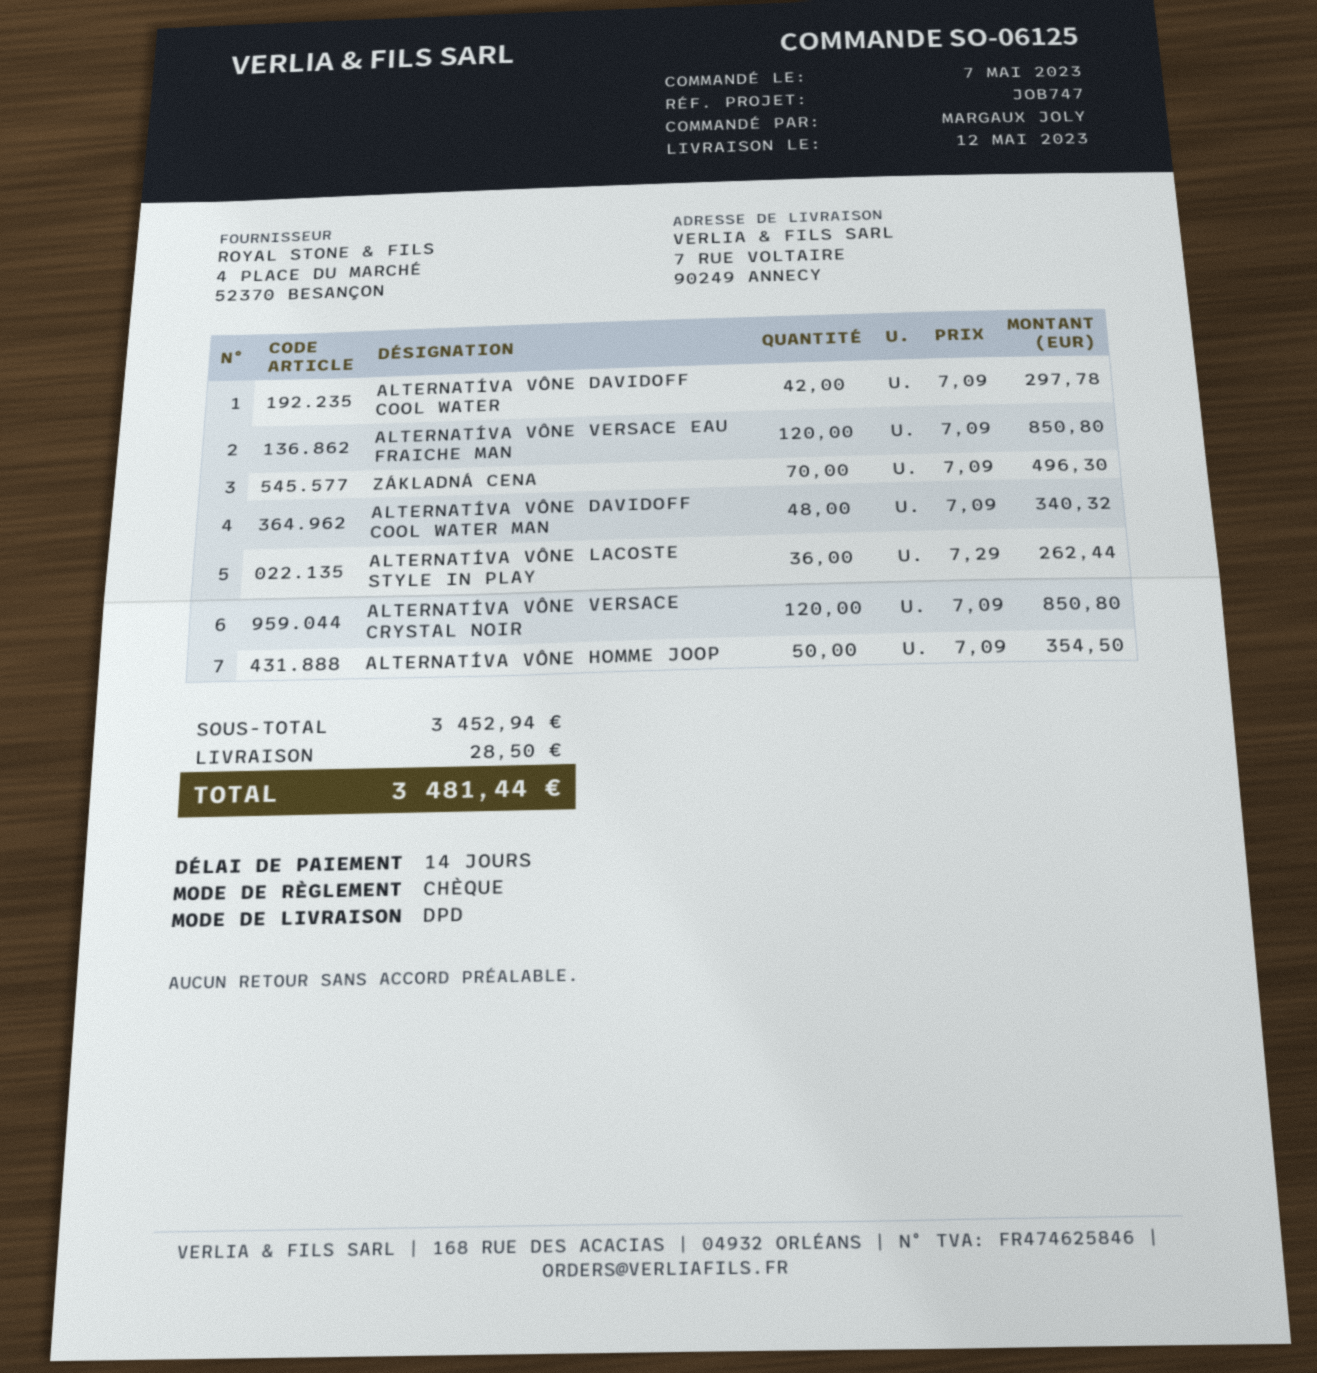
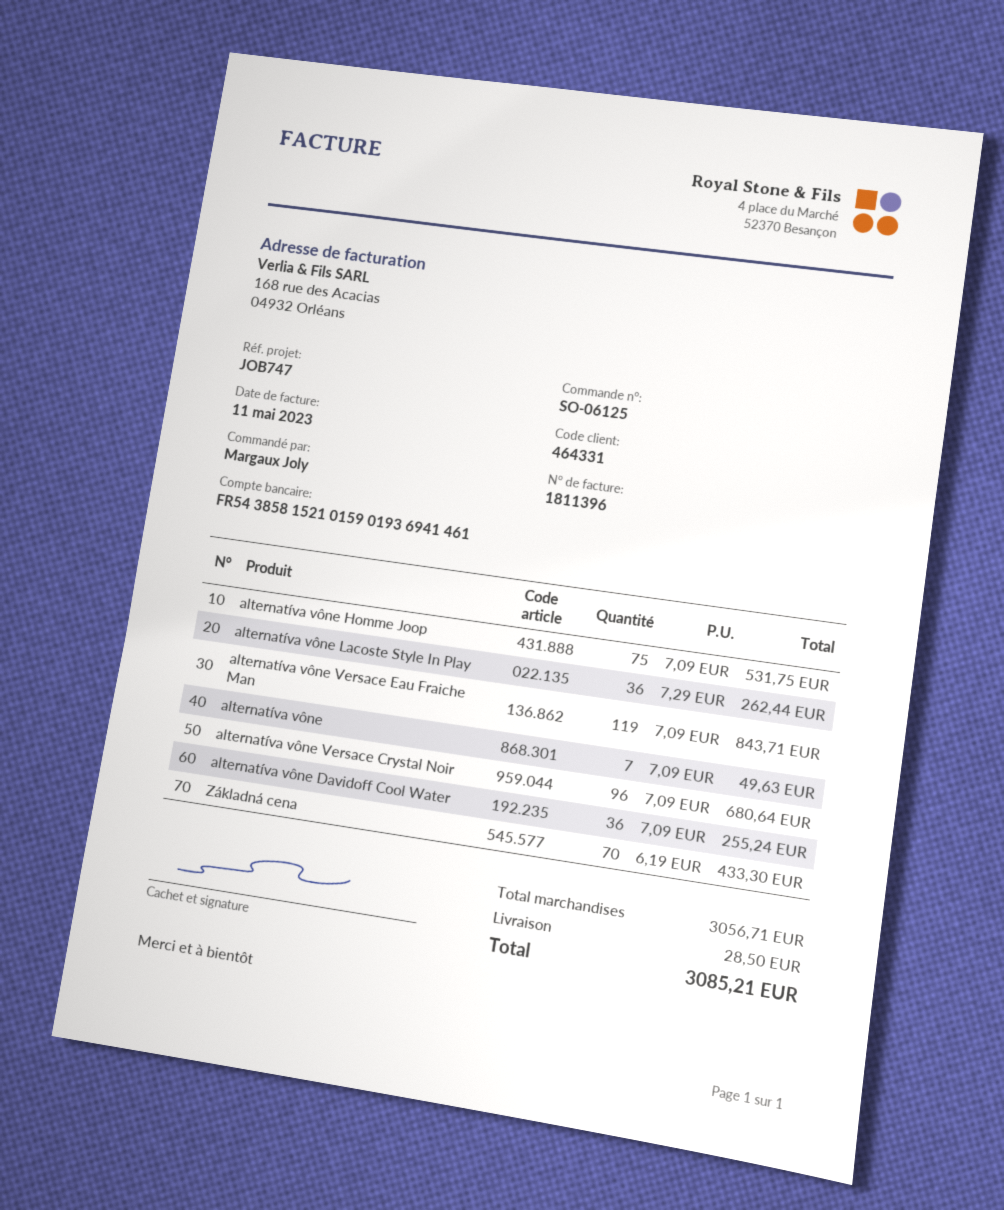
ALTERNATÍVA VÔNE DAVIDOFF COOL WATER: 42 x 7.09 = 297.78 -> 36 x 7.09 = 255.24
ALTERNATÍVA VÔNE VERSACE EAU FRAICHE MAN: 120 x 7.09 = 850.80 -> 119 x 7.09 = 843.71
ZÁKLADNÁ CENA: 70 x 7.09 = 496.30 -> 70 x 6.19 = 433.30
ALTERNATÍVA VÔNE DAVIDOFF COOL WATER MAN: 48 x 7.09 = 340.32 -> none
ALTERNATÍVA VÔNE VERSACE CRYSTAL NOIR: 120 x 7.09 = 850.80 -> 96 x 7.09 = 680.64
ALTERNATÍVA VÔNE HOMME JOOP: 50 x 7.09 = 354.50 -> 75 x 7.09 = 531.75
alternatíva vône: none -> 7 x 7.09 = 49.63
subtotal: 3452.94 -> 3056.71
total: 3481.44 -> 3085.21

